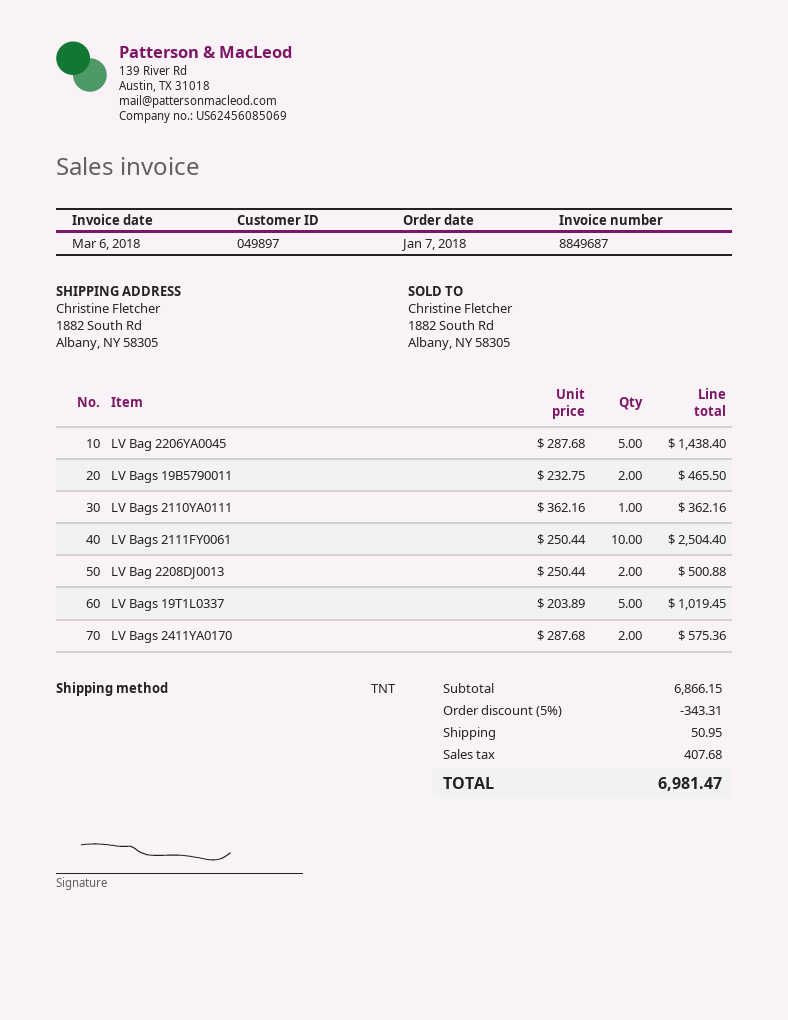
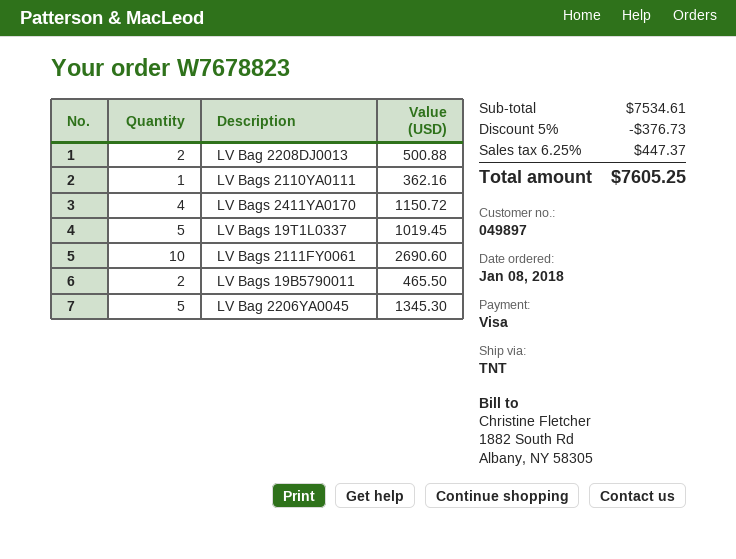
order date: 2018-01-07 -> 2018-01-08
LV Bag 2206YA0045: 5 for 1438.40 -> 5 for 1345.30
LV Bags 2111FY0061: 10 for 2504.40 -> 10 for 2690.60
LV Bags 2411YA0170: 2 for 575.36 -> 4 for 1150.72
subtotal: 6866.15 -> 7534.61
discount: 5% = 343.31 -> 5% = 376.73
shipping: 50.95 -> none
tax: 407.68 -> 447.37
total: 6981.47 -> 7605.25

